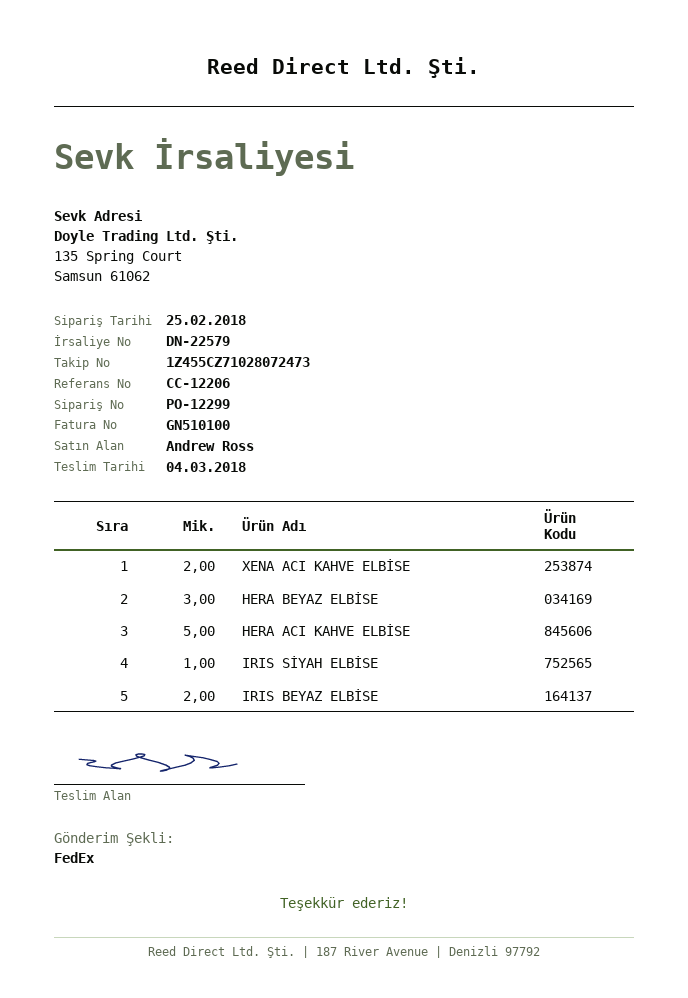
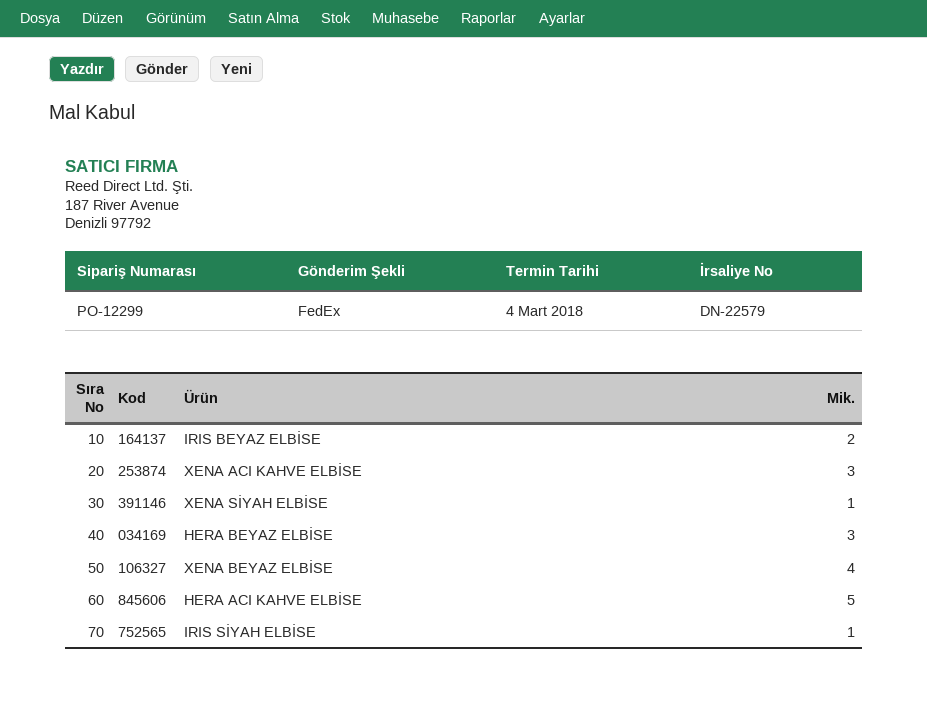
XENA ACI KAHVE ELBİSE: 2 -> 3
XENA SİYAH ELBİSE: none -> 1
XENA BEYAZ ELBİSE: none -> 4

